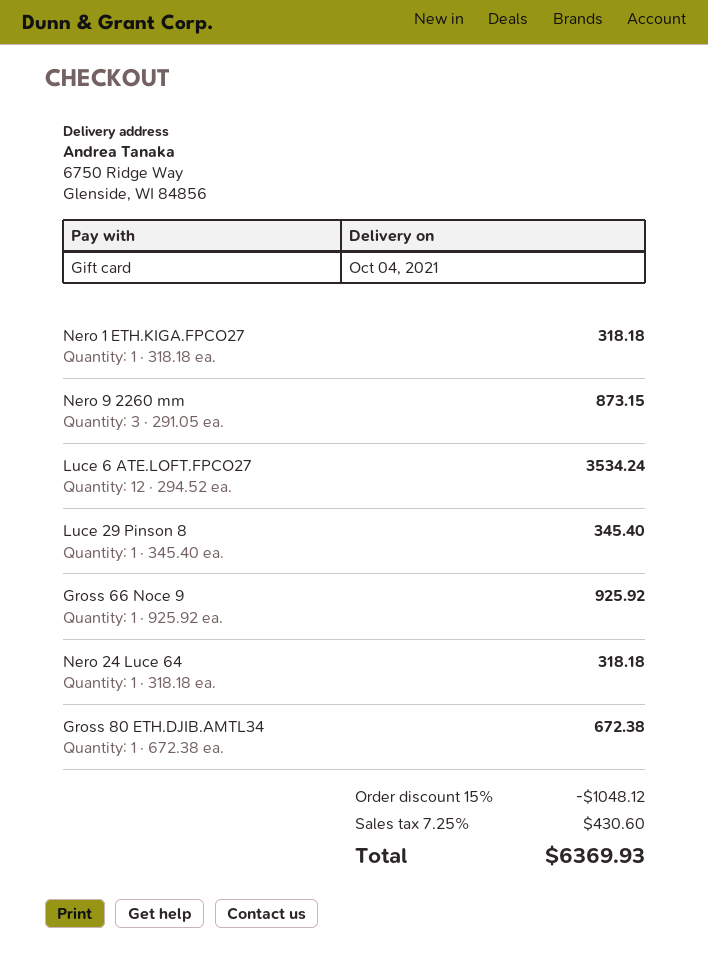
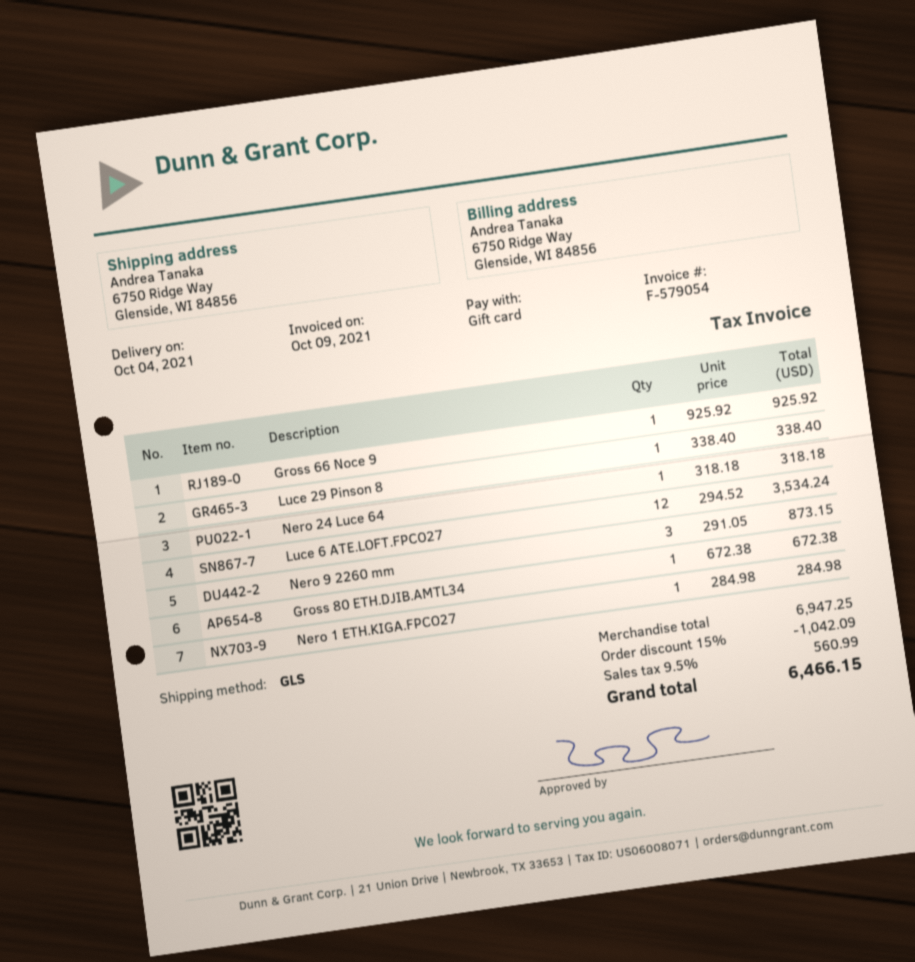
Nero 1 ETH.KIGA.FPCO27: 1 x 318.18 = 318.18 -> 1 x 284.98 = 284.98
Luce 29 Pinson 8: 1 x 345.40 = 345.40 -> 1 x 338.40 = 338.40
discount: 15% = 1048.12 -> 15% = 1042.09
tax: 7.25% = 430.60 -> 9.5% = 560.99
total: 6369.93 -> 6466.15

